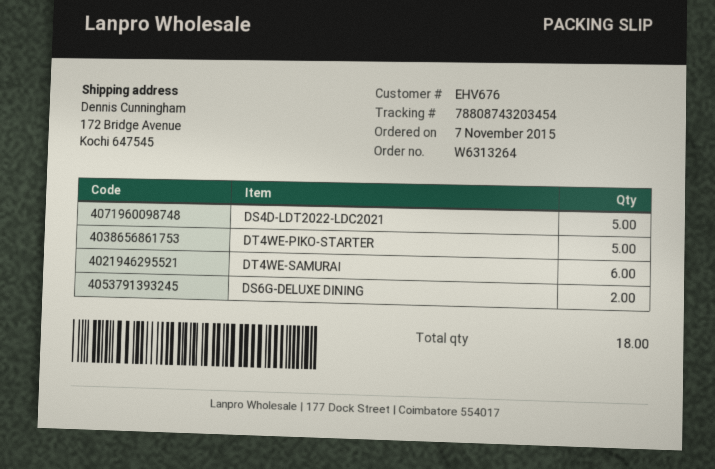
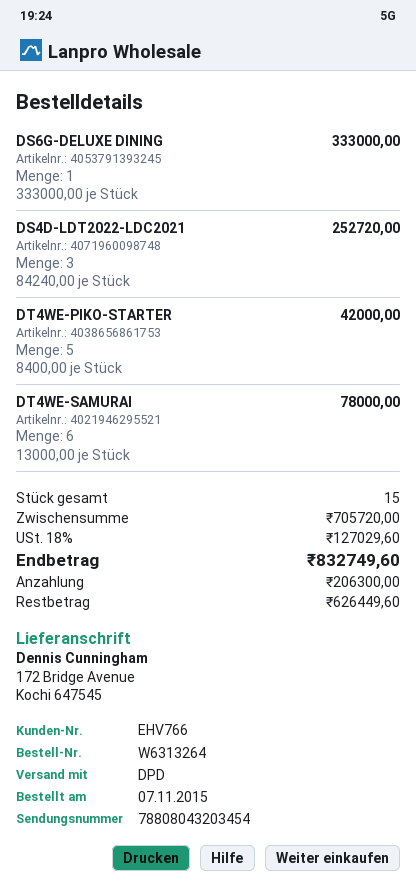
customer number: EHV676 -> EHV766
tracking number: 78808743203454 -> 78808043203454
DS4D-LDT2022-LDC2021: 5 -> 3
DS6G-DELUXE DINING: 2 -> 1
total quantity: 18 -> 15

